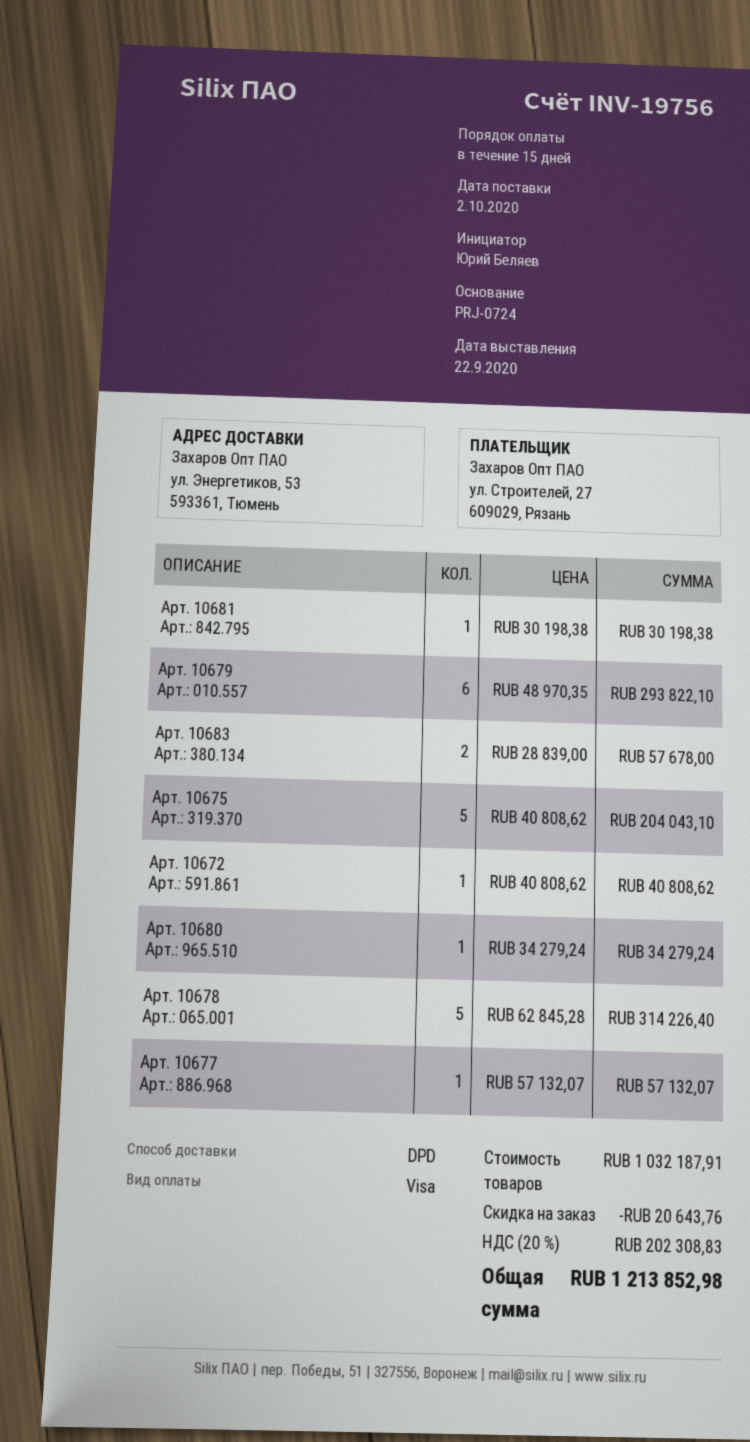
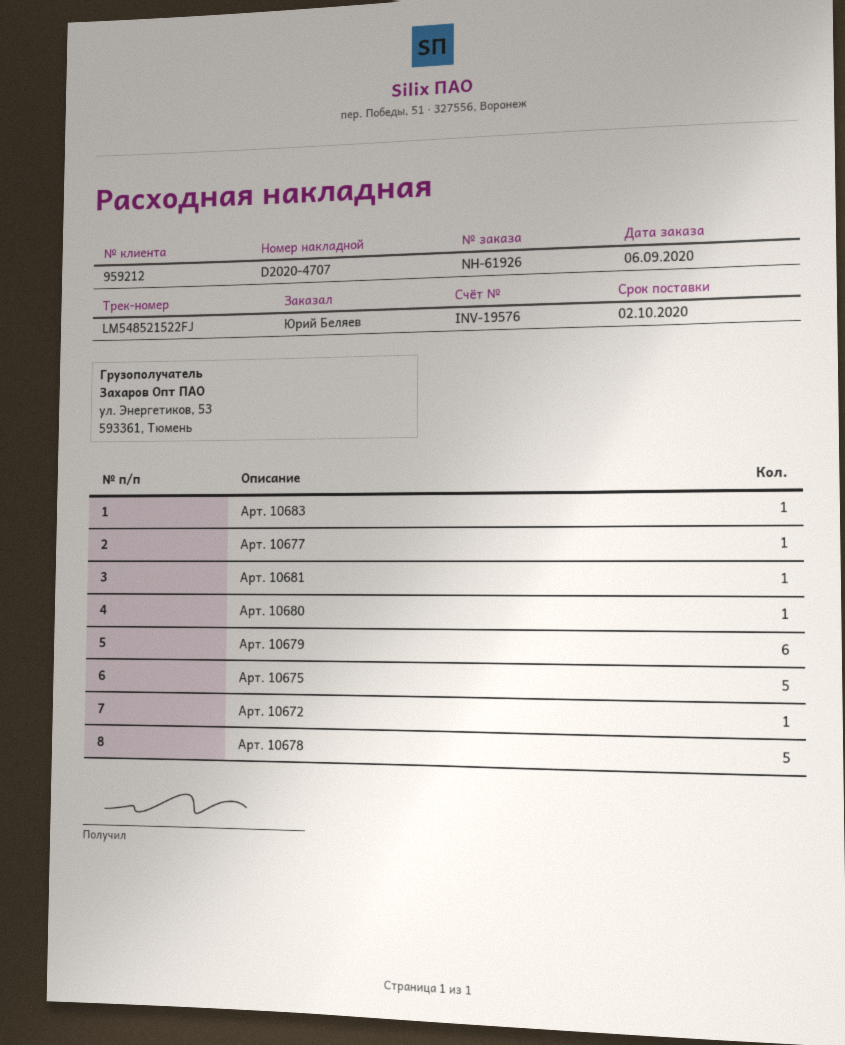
invoice number: INV-19756 -> INV-19576
Арт. 10683: 2 -> 1

